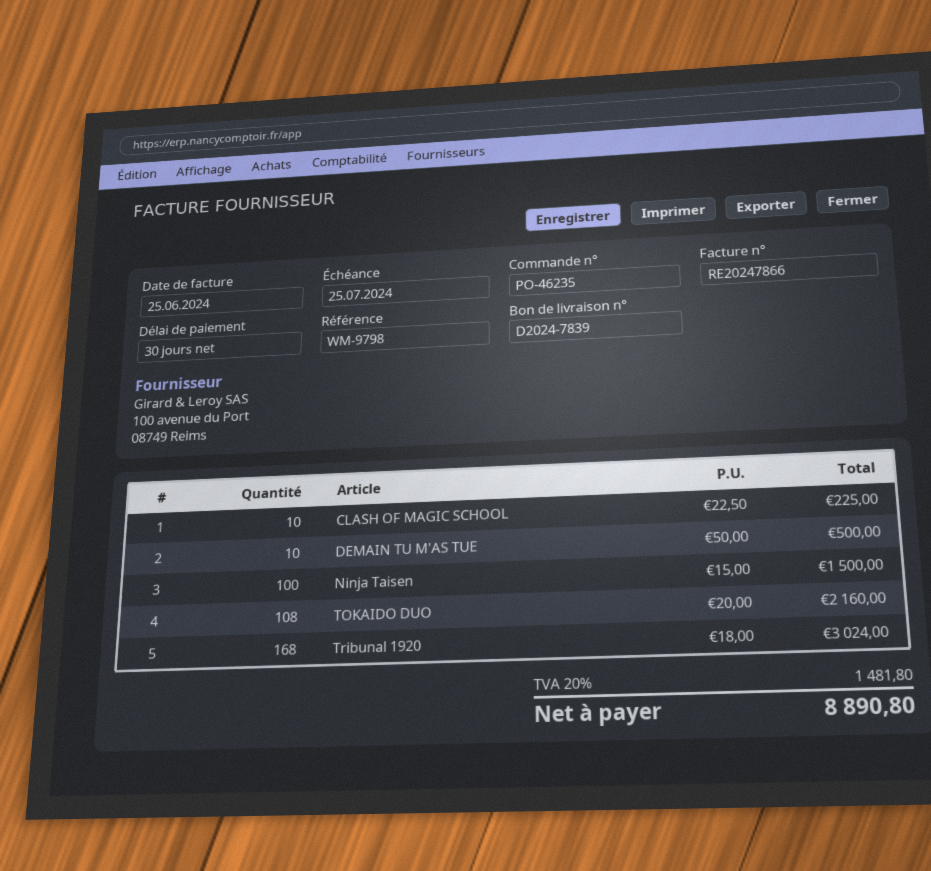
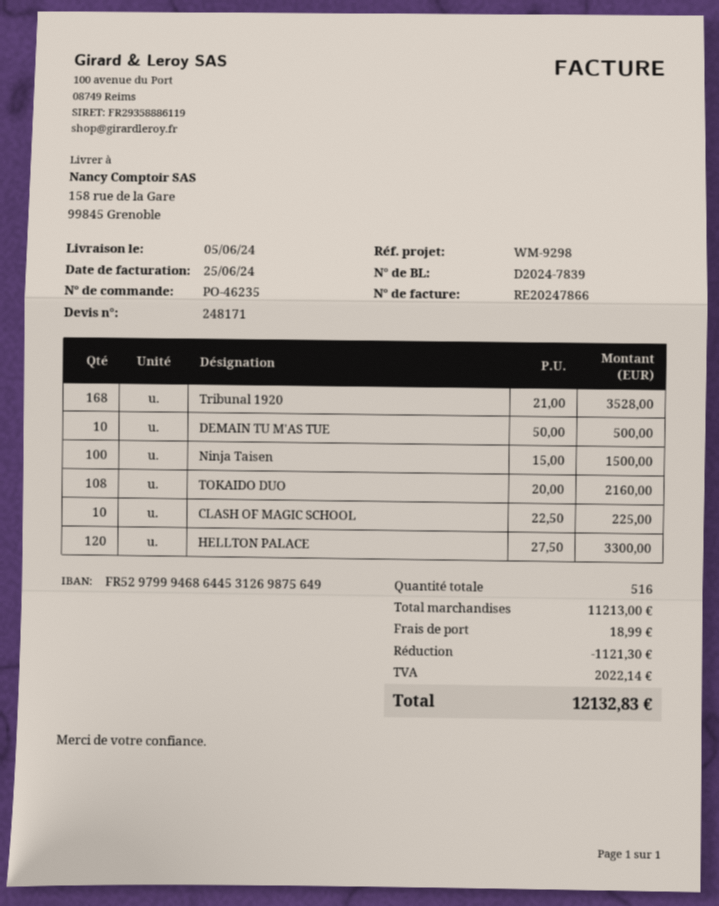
reference: WM-9798 -> WM-9298
Tribunal 1920: 168 x 18.00 = 3024.00 -> 168 x 21.00 = 3528.00
HELLTON PALACE: none -> 120 x 27.50 = 3300.00
discount: none -> 1121.30
shipping: none -> 18.99
tax: 1481.80 -> 2022.14
total: 8890.80 -> 12132.83

